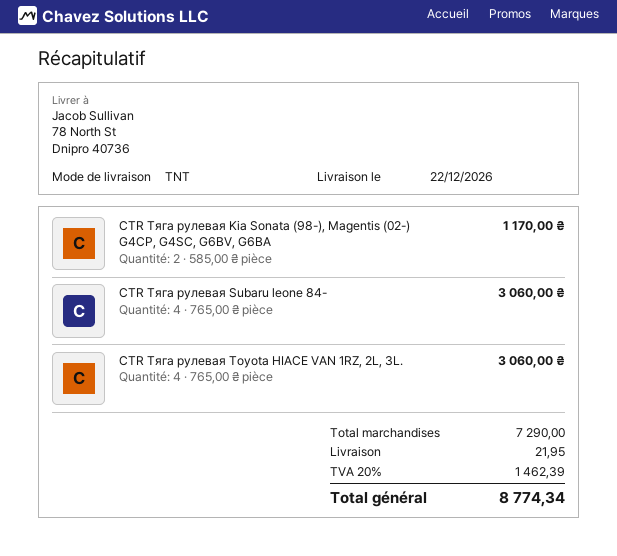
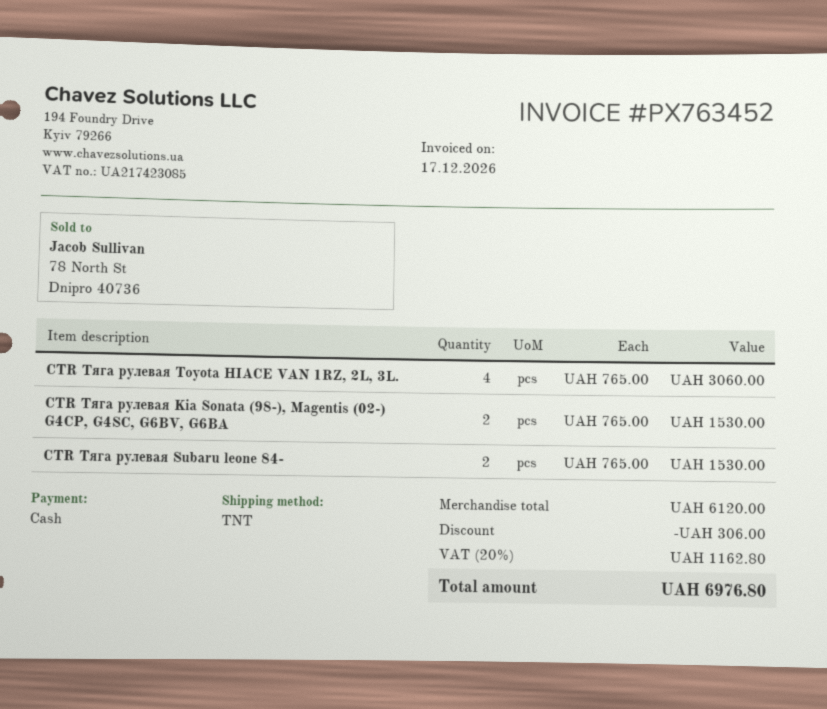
CTR Тяга рулевая Kia Sonata (98-), Magentis (02-) G4CP, G4SC, G6BV, G6BA: 2 x 585.00 = 1170.00 -> 2 x 765.00 = 1530.00
CTR Тяга рулевая Subaru leone 84-: 4 x 765.00 = 3060.00 -> 2 x 765.00 = 1530.00
subtotal: 7290.00 -> 6120.00
discount: none -> 306.00
shipping: 21.95 -> none
tax: 20% = 1462.39 -> 20% = 1162.80
total: 8774.34 -> 6976.80

